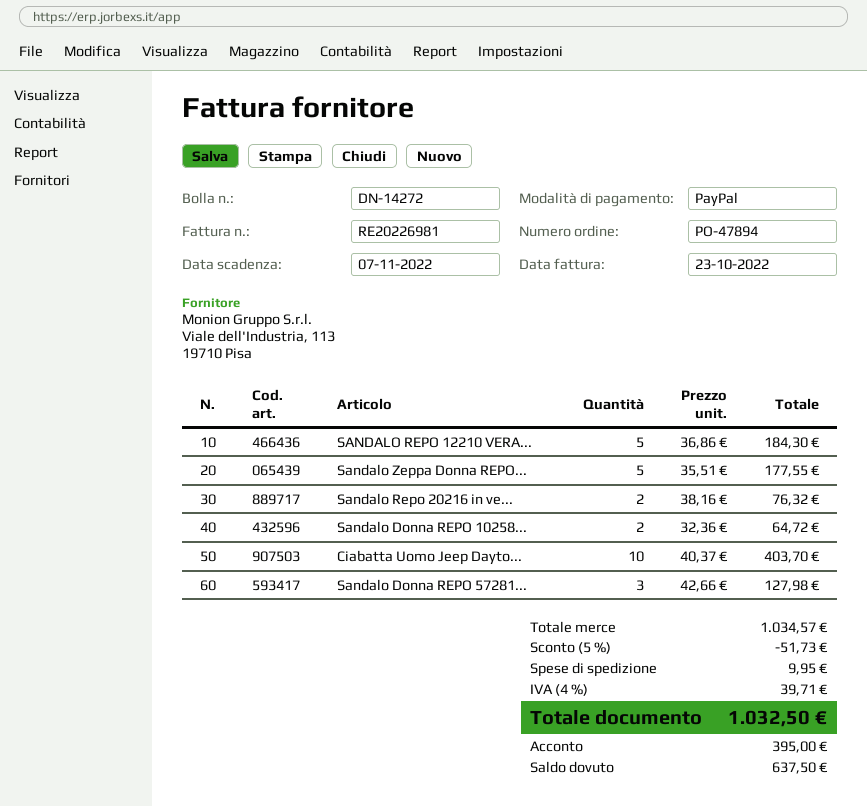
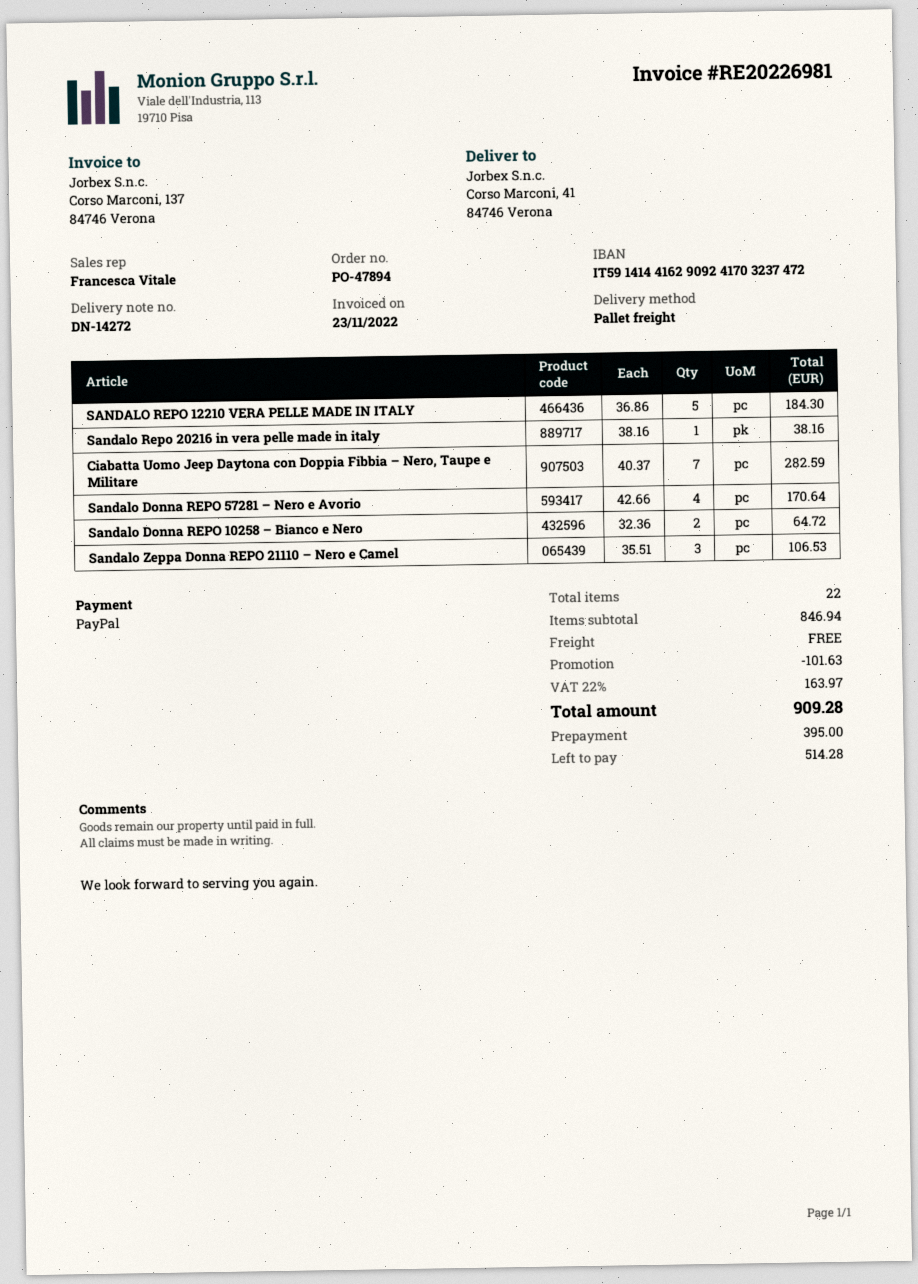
invoice date: 2022-10-23 -> 2022-11-23
Sandalo Zeppa Donna REPO...: 5 x 35.51 = 177.55 -> 3 x 35.51 = 106.53
Sandalo Repo 20216 in ve...: 2 x 38.16 = 76.32 -> 1 x 38.16 = 38.16
Ciabatta Uomo Jeep Dayto...: 10 x 40.37 = 403.70 -> 7 x 40.37 = 282.59
Sandalo Donna REPO 57281...: 3 x 42.66 = 127.98 -> 4 x 42.66 = 170.64
subtotal: 1034.57 -> 846.94
discount: 51.73 -> 101.63
shipping: 9.95 -> 0.00
tax: 4% = 39.71 -> 22% = 163.97
total: 1032.50 -> 909.28
balance: 637.50 -> 514.28

